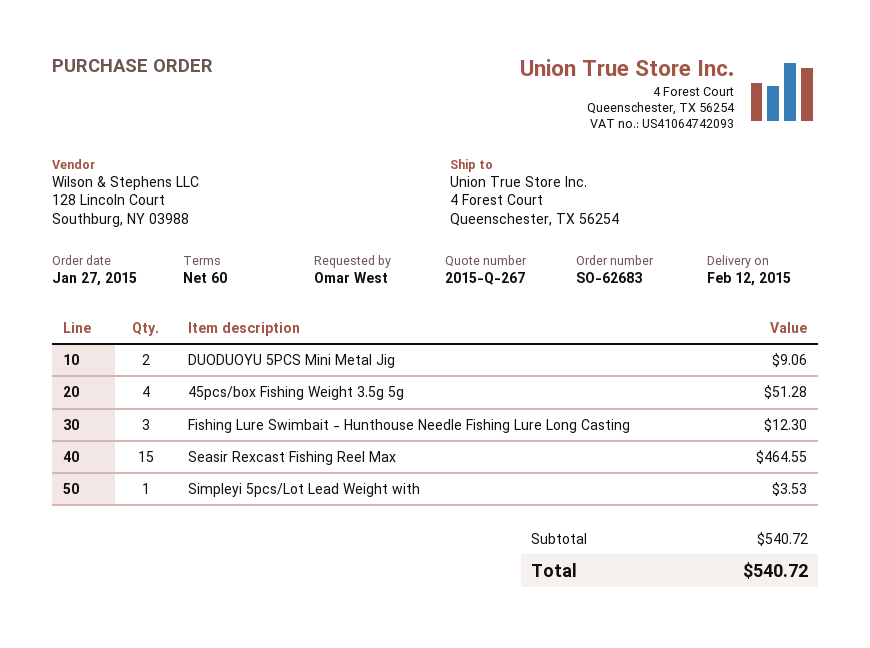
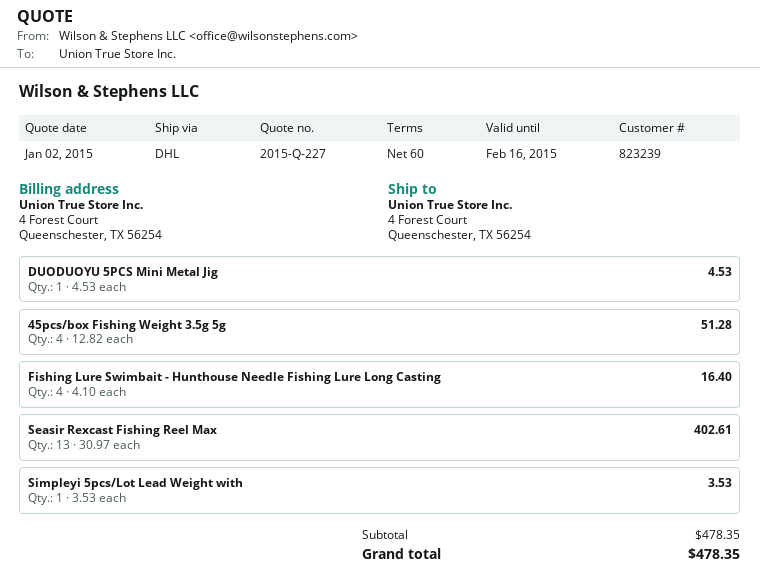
quote number: 2015-Q-267 -> 2015-Q-227
DUODUOYU 5PCS Mini Metal Jig: 2 for 9.06 -> 1 for 4.53
Fishing Lure Swimbait - Hunthouse Needle Fishing Lure Long Casting: 3 for 12.30 -> 4 for 16.40
Seasir Rexcast Fishing Reel Max: 15 for 464.55 -> 13 for 402.61
subtotal: 540.72 -> 478.35
total: 540.72 -> 478.35

